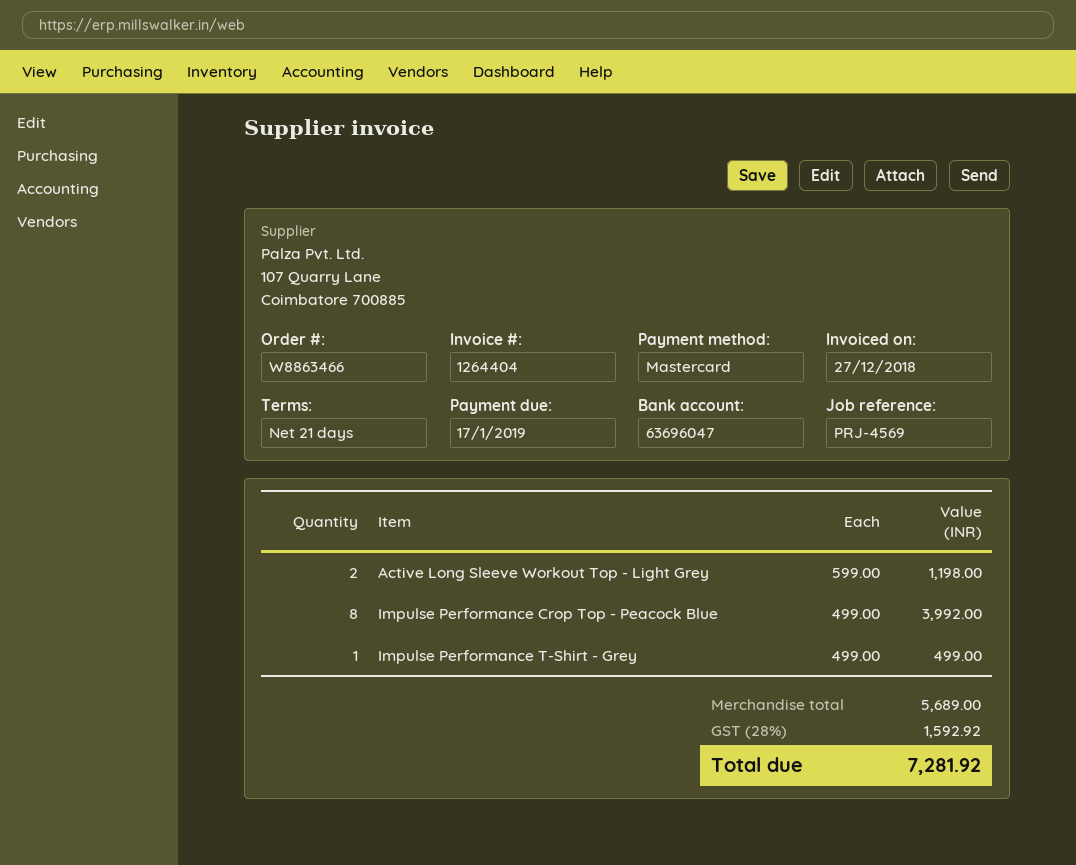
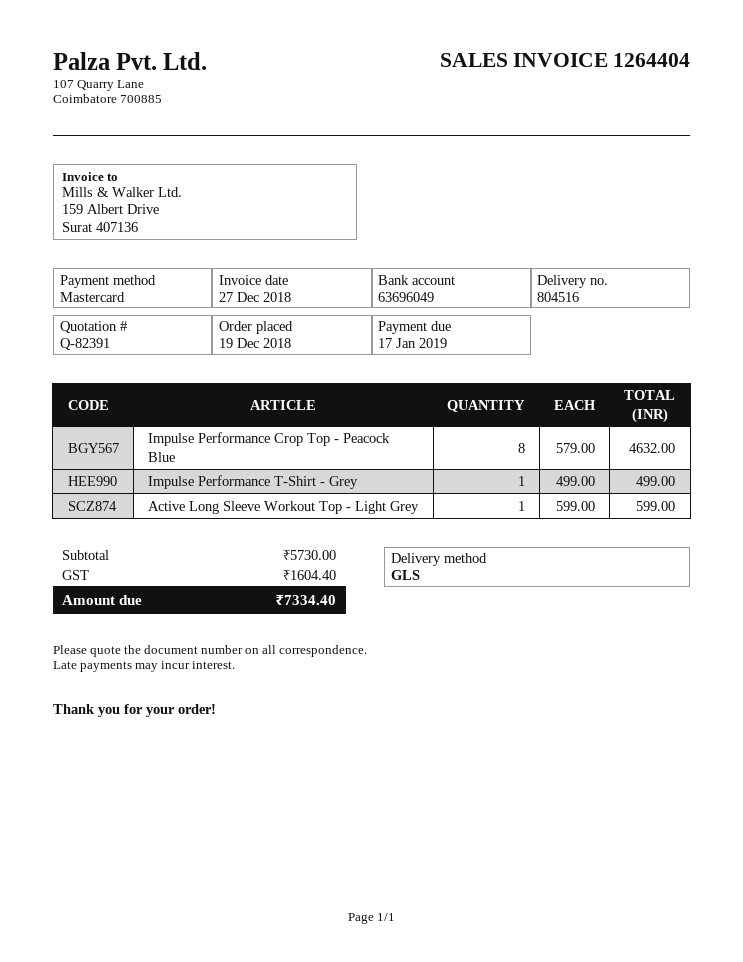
bank account: 63696047 -> 63696049
Active Long Sleeve Workout Top - Light Grey: 2 x 599.00 = 1198.00 -> 1 x 599.00 = 599.00
Impulse Performance Crop Top - Peacock Blue: 8 x 499.00 = 3992.00 -> 8 x 579.00 = 4632.00
subtotal: 5689.00 -> 5730.00
tax: 1592.92 -> 1604.40
total: 7281.92 -> 7334.40

